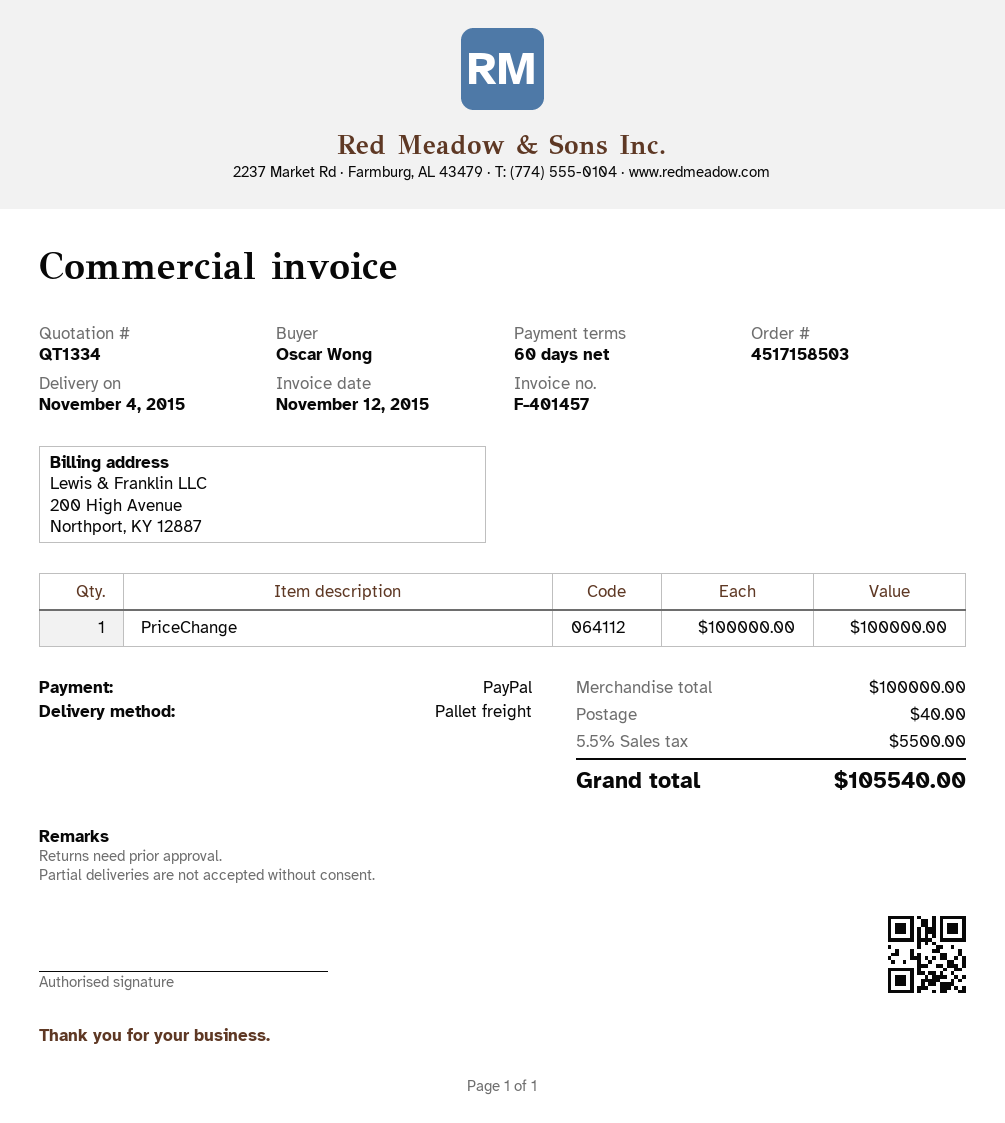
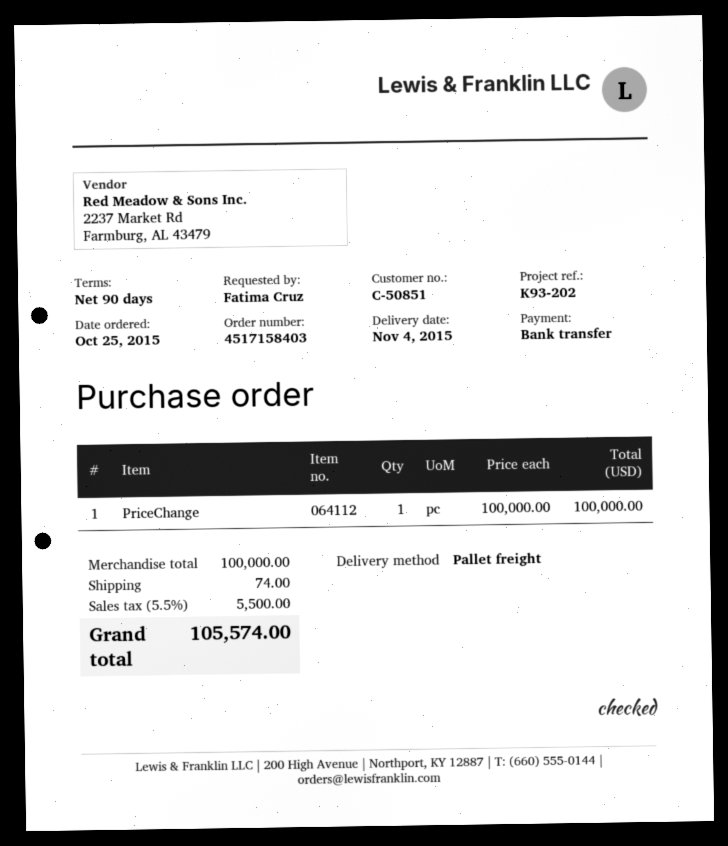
order number: 4517158503 -> 4517158403
payment terms: 60 days -> 90 days
ordered by: Oscar Wong -> Fatima Cruz
payment method: PayPal -> bank transfer
shipping: 40.00 -> 74.00
total: 105540.00 -> 105574.00

